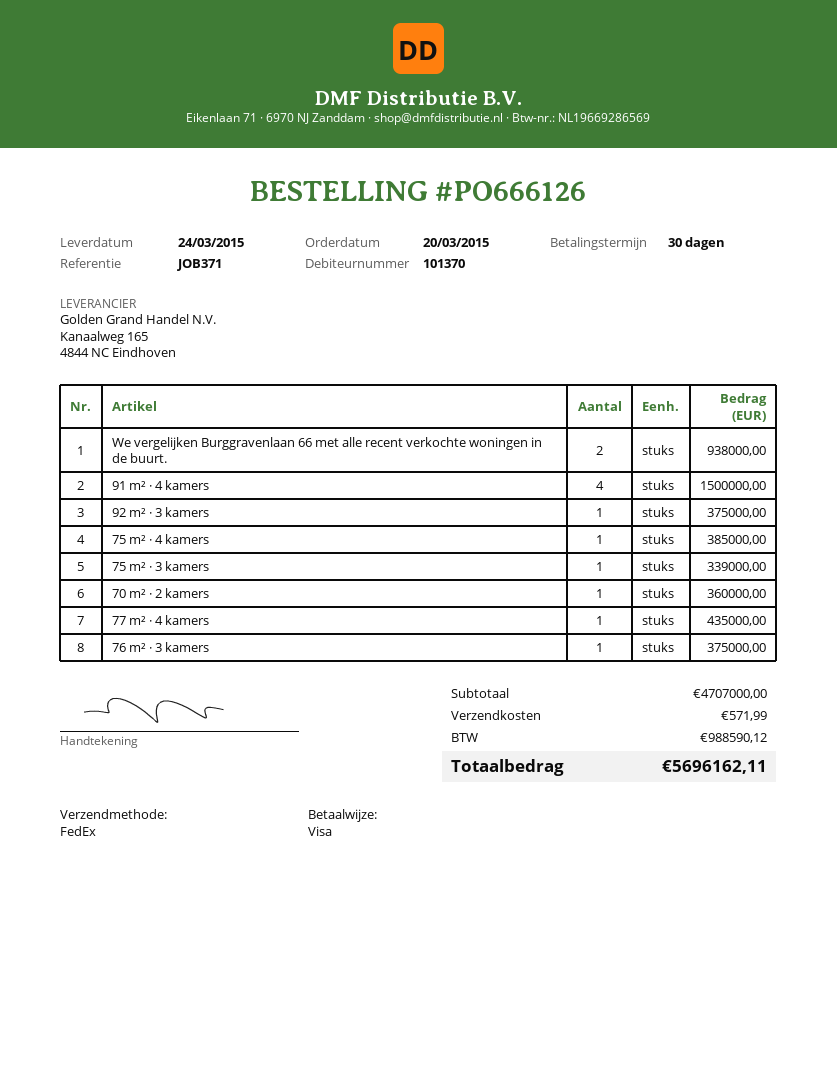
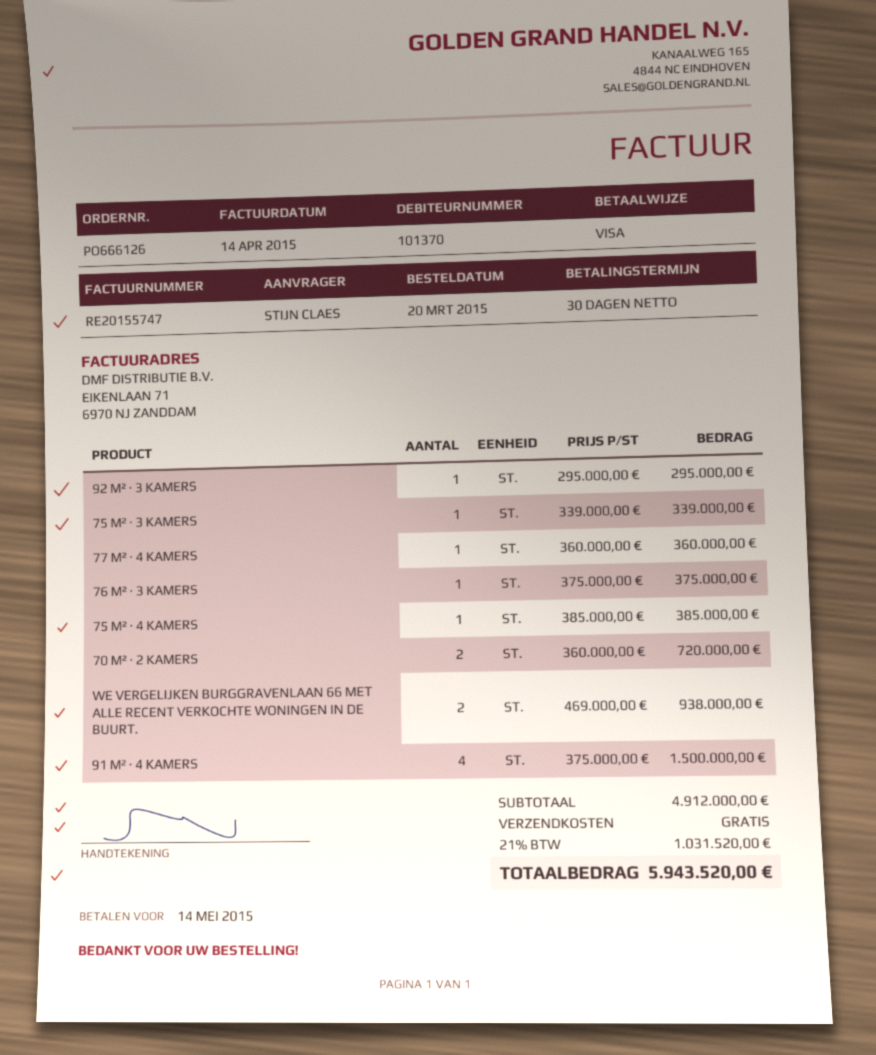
92 m² · 3 kamers: 1 for 375000.00 -> 1 for 295000.00
70 m² · 2 kamers: 1 for 360000.00 -> 2 for 720000.00
77 m² · 4 kamers: 1 for 435000.00 -> 1 for 360000.00
subtotal: 4707000.00 -> 4912000.00
shipping: 571.99 -> 0.00
tax: 988590.12 -> 1031520.00
total: 5696162.11 -> 5943520.00

